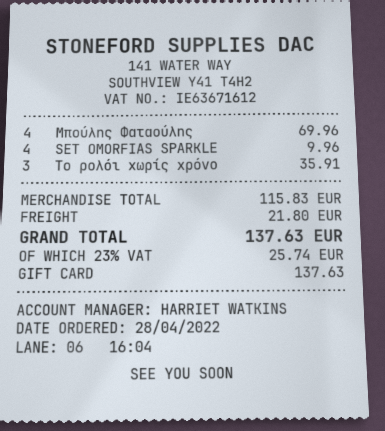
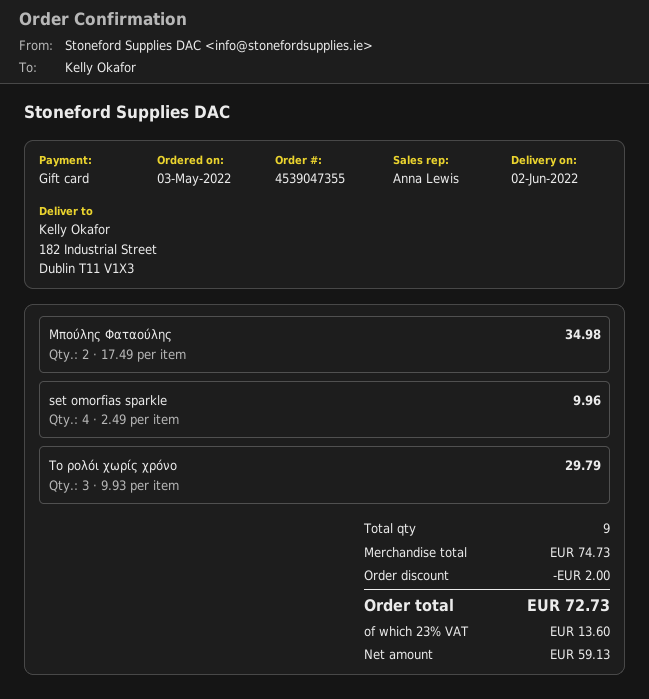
order date: 2022-04-28 -> 2022-05-03
sales rep: HARRIET WATKINS -> Anna Lewis
Μπούλης Φαταούλης: 4 for 69.96 -> 2 for 34.98
Το ρολόι χωρίς χρόνο: 3 for 35.91 -> 3 for 29.79
subtotal: 115.83 -> 74.73
discount: none -> 2.00
shipping: 21.80 -> none
tax: 23% = 25.74 -> 23% = 13.60
total: 137.63 -> 72.73

